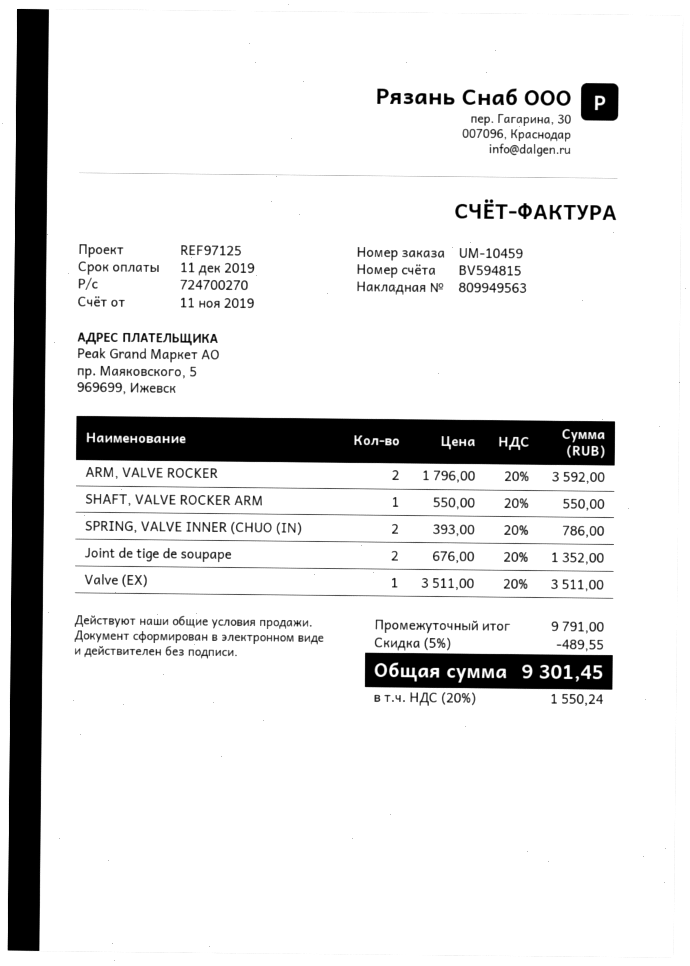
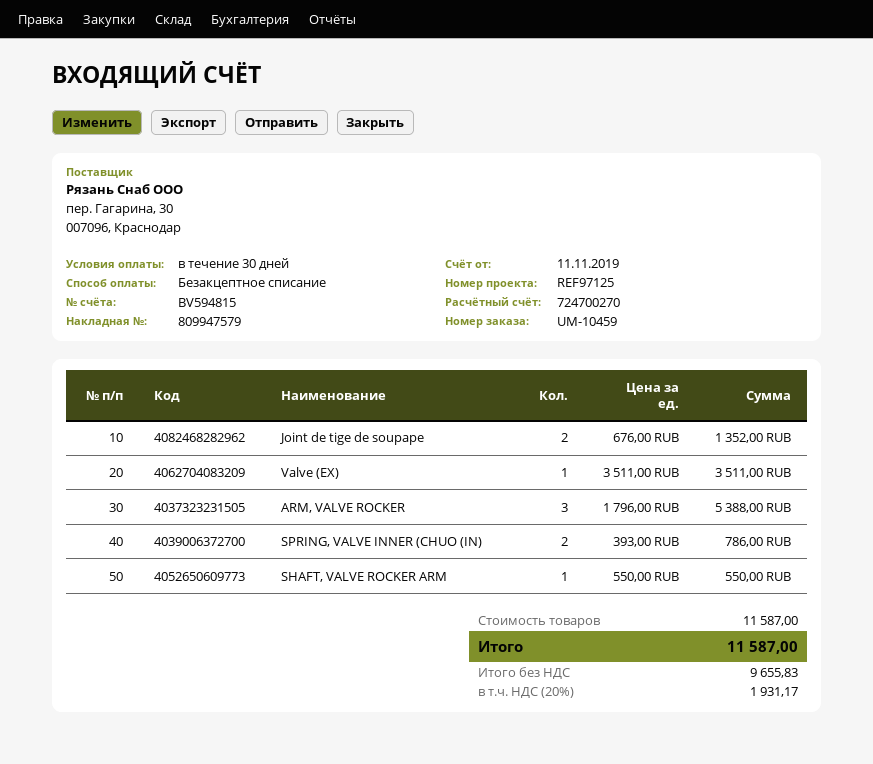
delivery note number: 809949563 -> 809947579
ARM, VALVE ROCKER: 2 x 1796.00 = 3592.00 -> 3 x 1796.00 = 5388.00
subtotal: 9791.00 -> 11587.00
discount: 5% = 489.55 -> none
tax: 20% = 1550.24 -> 20% = 1931.17
total: 9301.45 -> 11587.00

